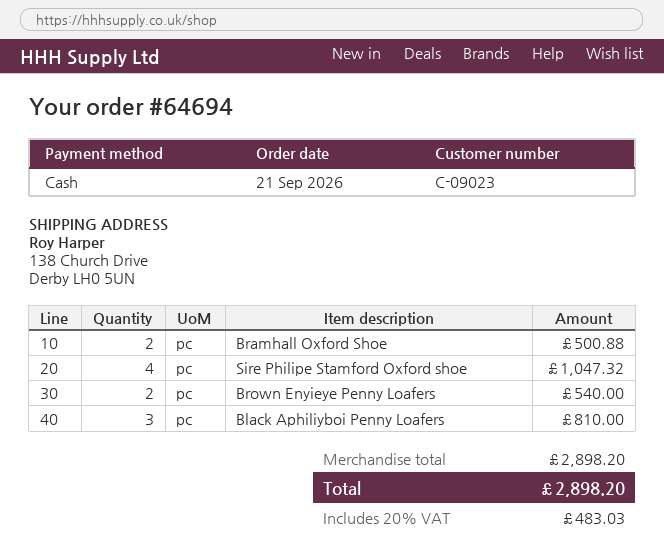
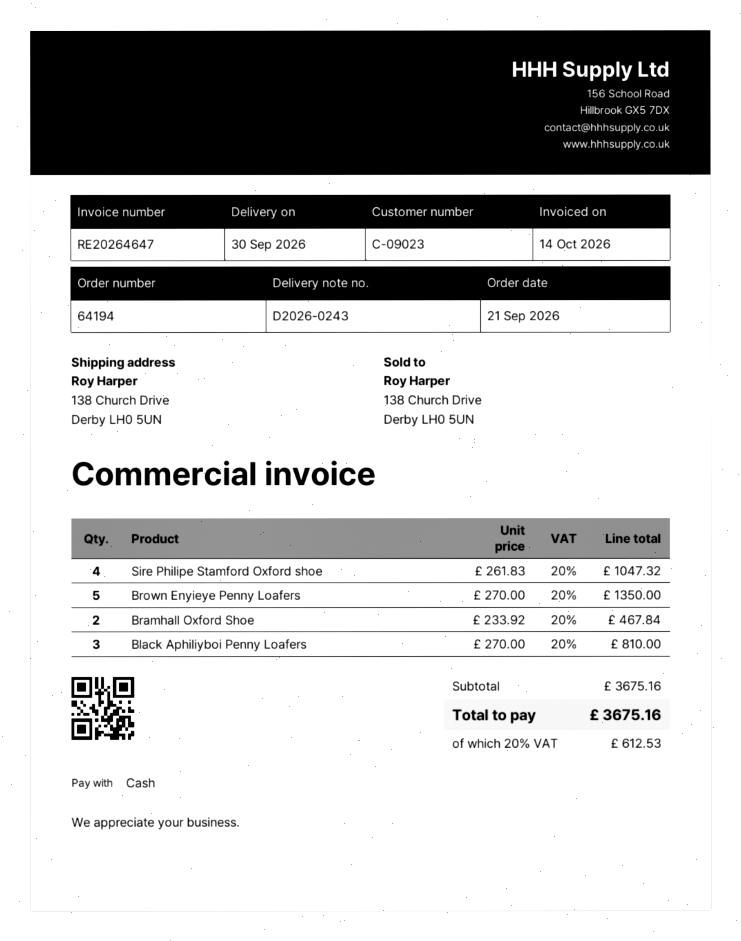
order number: 64694 -> 64194
Bramhall Oxford Shoe: 2 for 500.88 -> 2 for 467.84
Brown Enyieye Penny Loafers: 2 for 540.00 -> 5 for 1350.00
subtotal: 2898.20 -> 3675.16
tax: 20% = 483.03 -> 20% = 612.53
total: 2898.20 -> 3675.16

